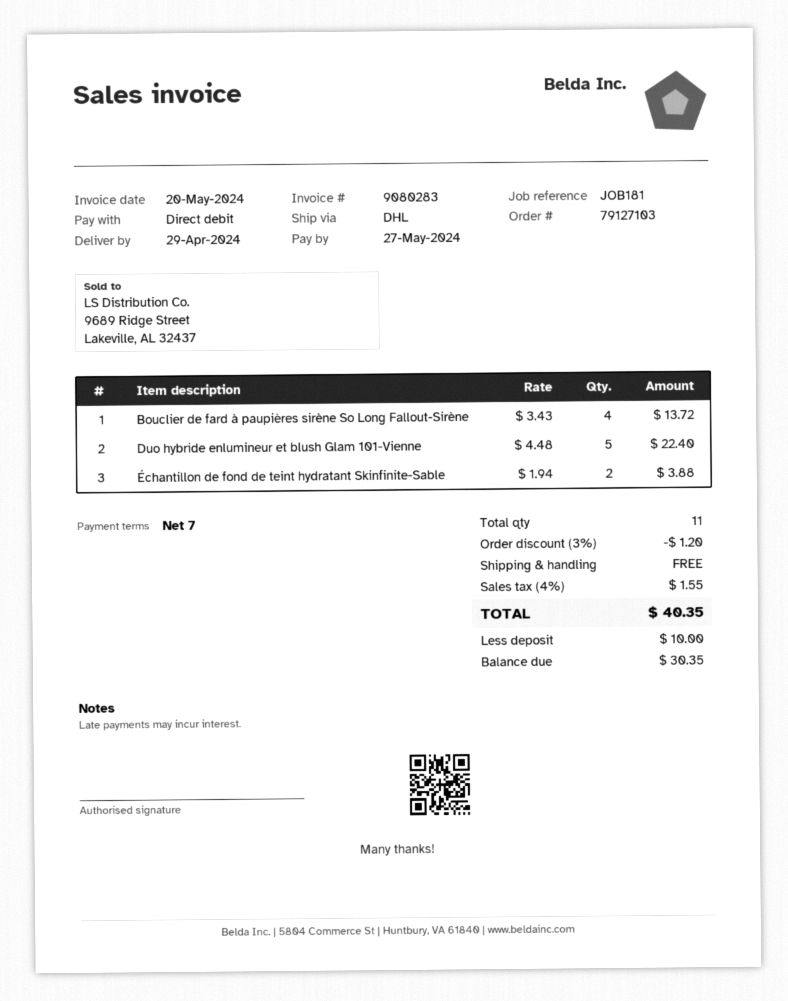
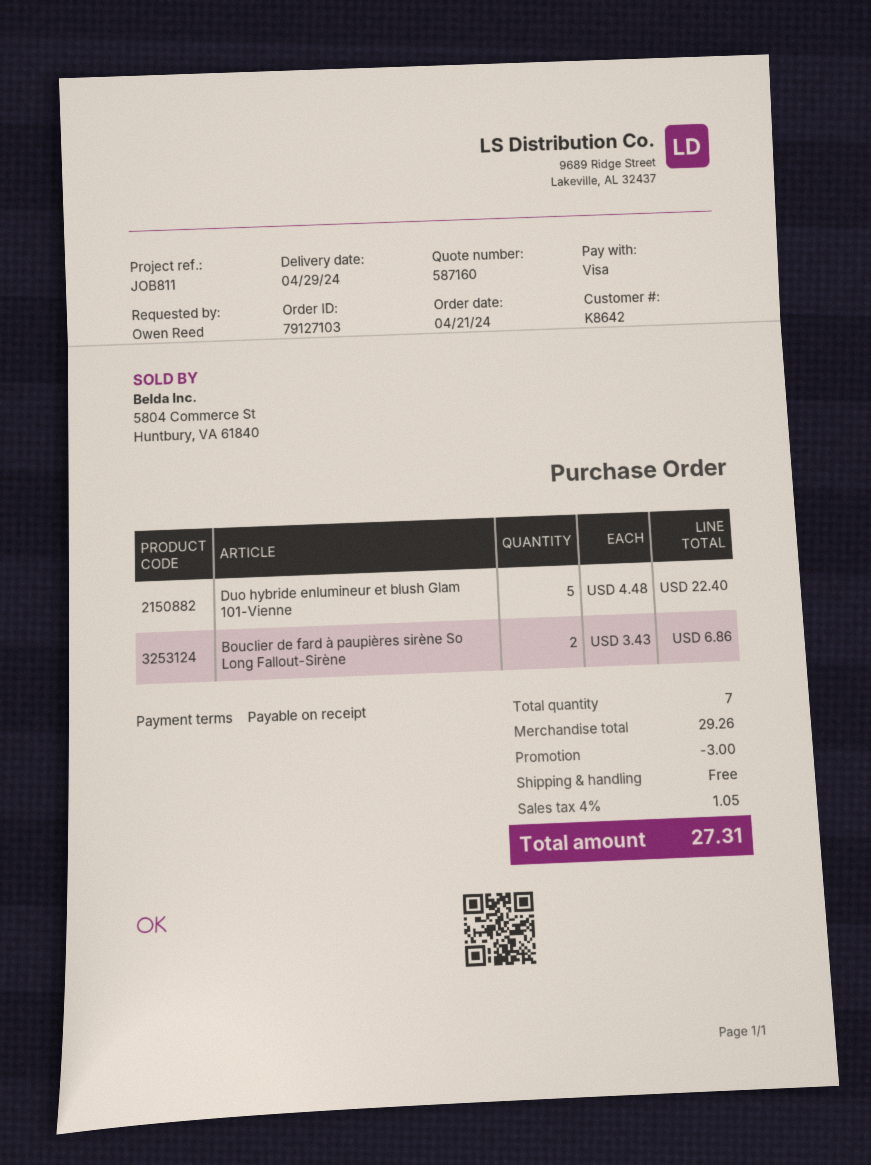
payment terms: 7 days -> on receipt
reference: JOB181 -> JOB811
payment method: direct debit -> Visa
Bouclier de fard à paupières sirène So Long Fallout-Sirène: 4 x 3.43 = 13.72 -> 2 x 3.43 = 6.86
Échantillon de fond de teint hydratant Skinfinite-Sable: 2 x 1.94 = 3.88 -> none
total quantity: 11 -> 7
discount: 1.20 -> 3.00
tax: 4% = 1.55 -> 4% = 1.05
total: 40.35 -> 27.31

